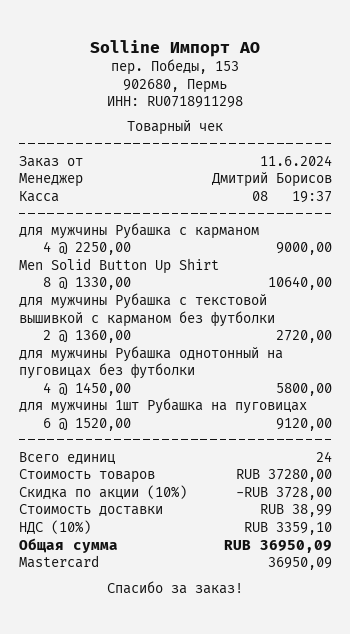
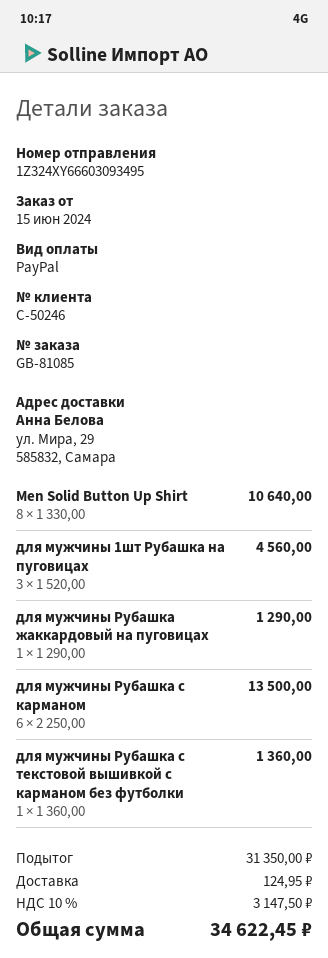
order date: 2024-06-11 -> 2024-06-15
payment method: Mastercard -> PayPal
для мужчины Рубашка с карманом: 4 x 2250.00 = 9000.00 -> 6 x 2250.00 = 13500.00
для мужчины Рубашка с текстовой вышивкой с карманом без футболки: 2 x 1360.00 = 2720.00 -> 1 x 1360.00 = 1360.00
для мужчины Рубашка однотонный на пуговицах без футболки: 4 x 1450.00 = 5800.00 -> none
для мужчины 1шт Рубашка на пуговицах: 6 x 1520.00 = 9120.00 -> 3 x 1520.00 = 4560.00
для мужчины Рубашка жаккардовый на пуговицах: none -> 1 x 1290.00 = 1290.00
subtotal: 37280.00 -> 31350.00
discount: 10% = 3728.00 -> none
shipping: 38.99 -> 124.95
tax: 10% = 3359.10 -> 10% = 3147.50
total: 36950.09 -> 34622.45

